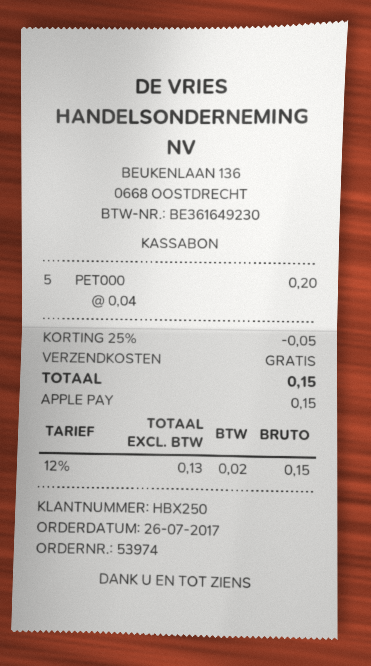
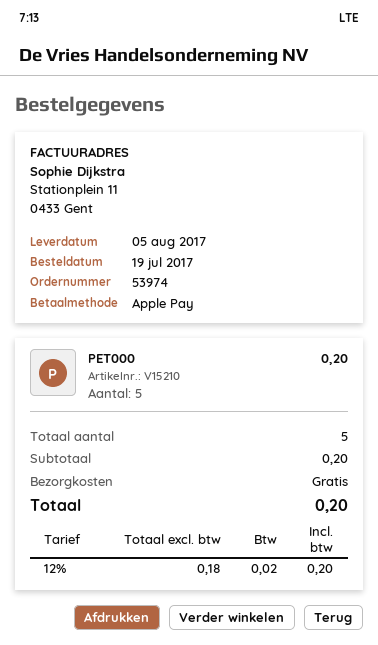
order date: 2017-07-26 -> 2017-07-19
discount: 25% = 0.05 -> none
net: 0.13 -> 0.18
total: 0.15 -> 0.20

